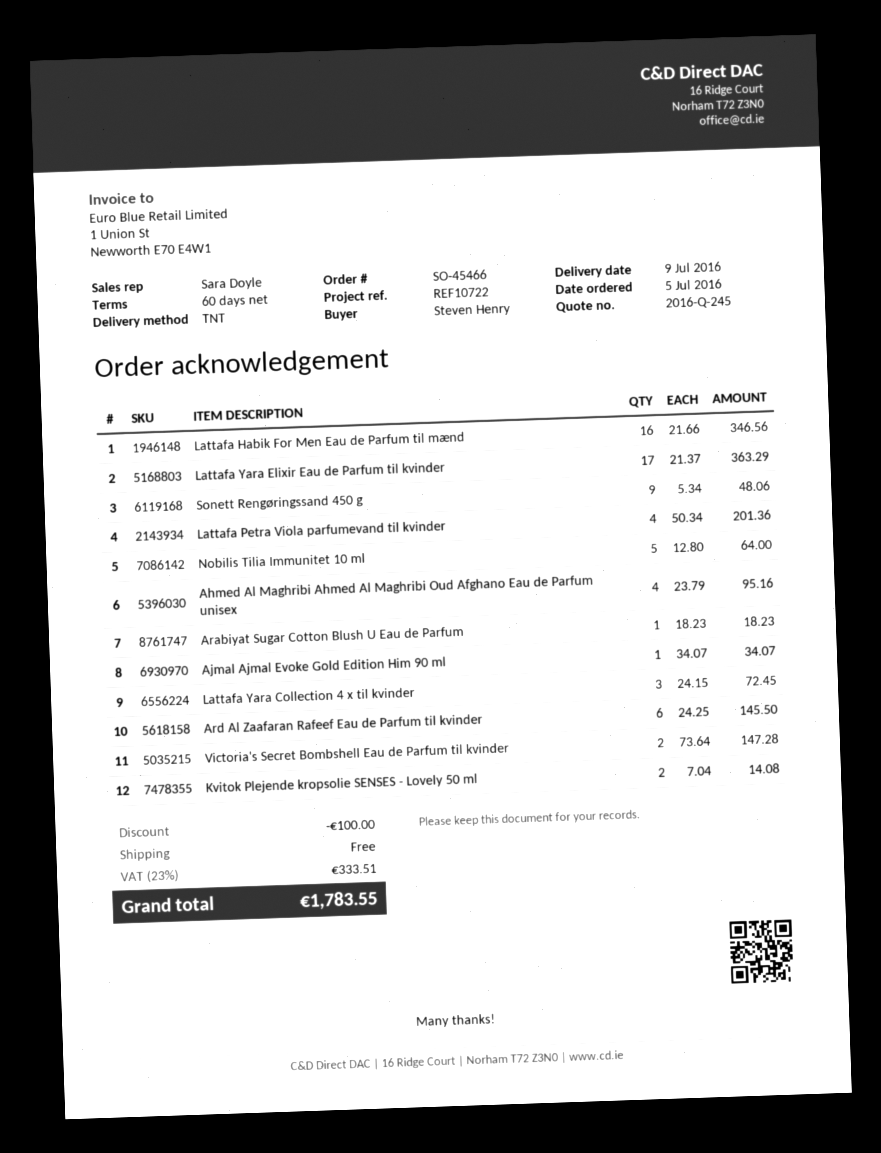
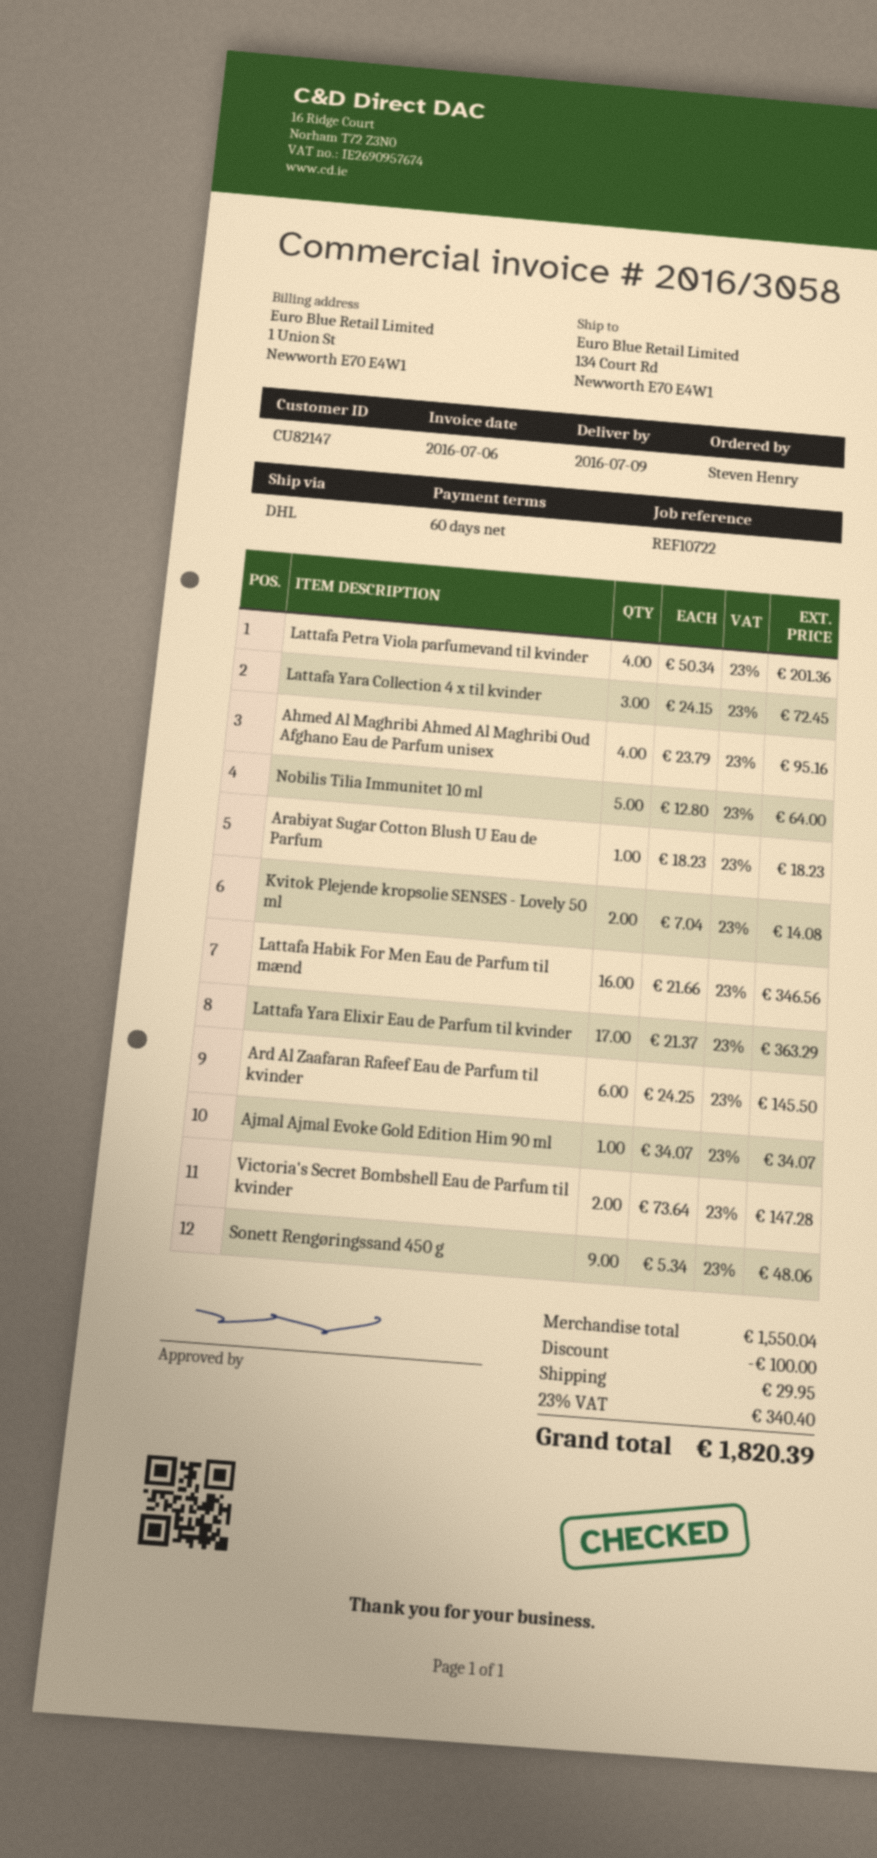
shipping method: TNT -> DHL
shipping: 0.00 -> 29.95
tax: 23% = 333.51 -> 23% = 340.40
total: 1783.55 -> 1820.39

